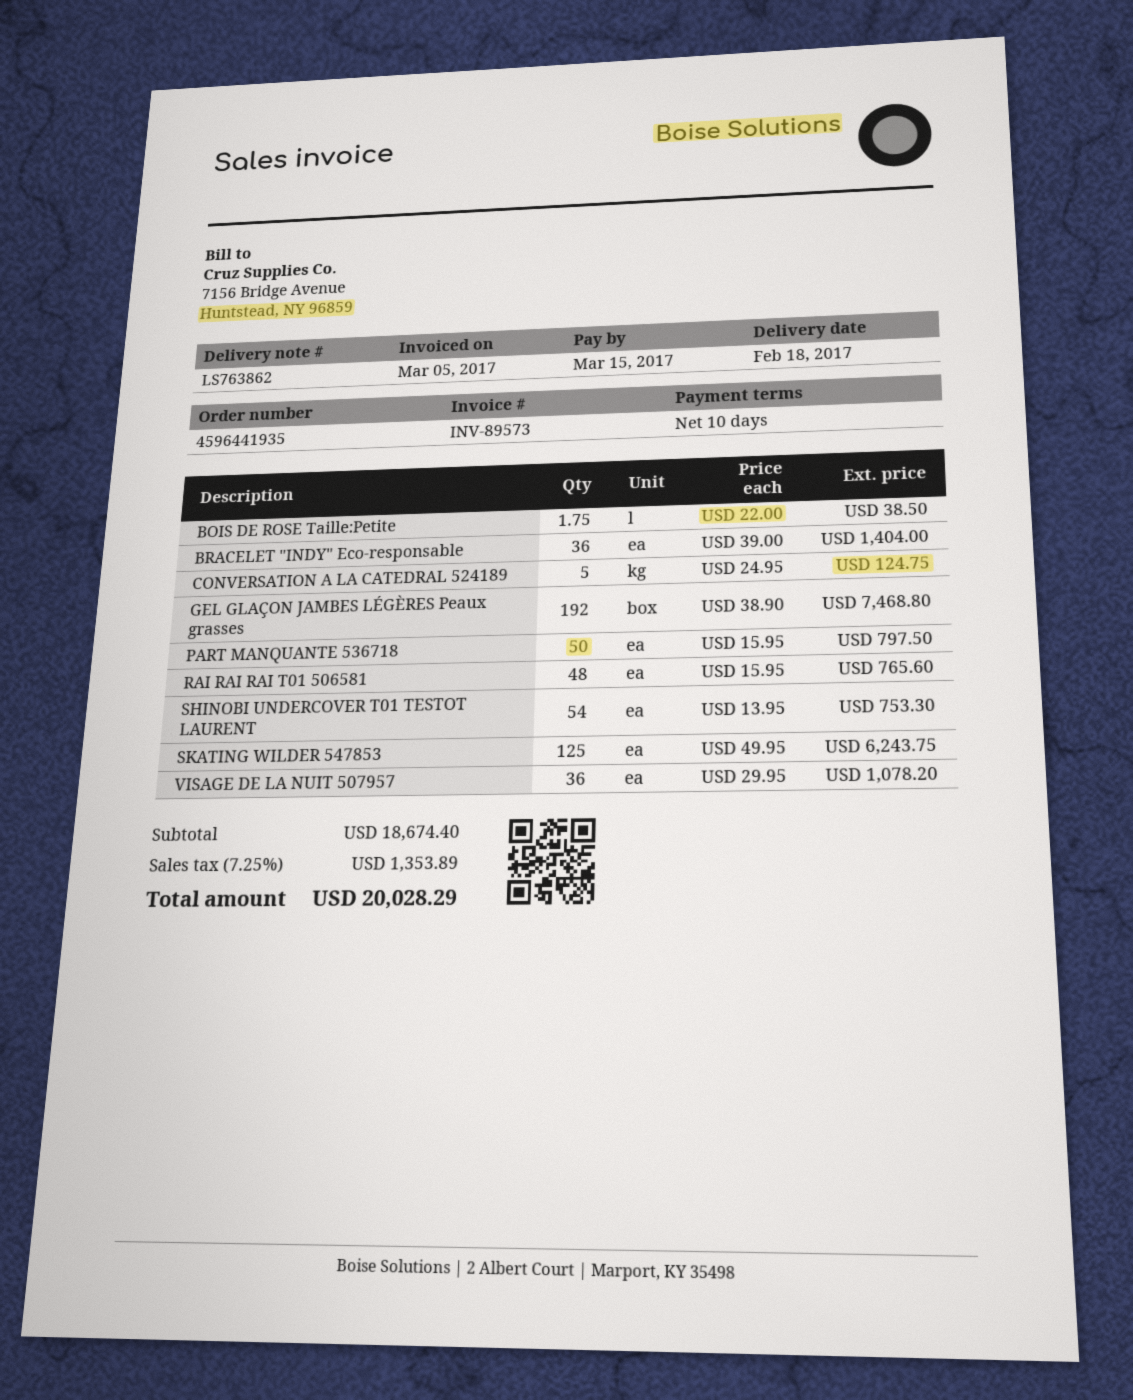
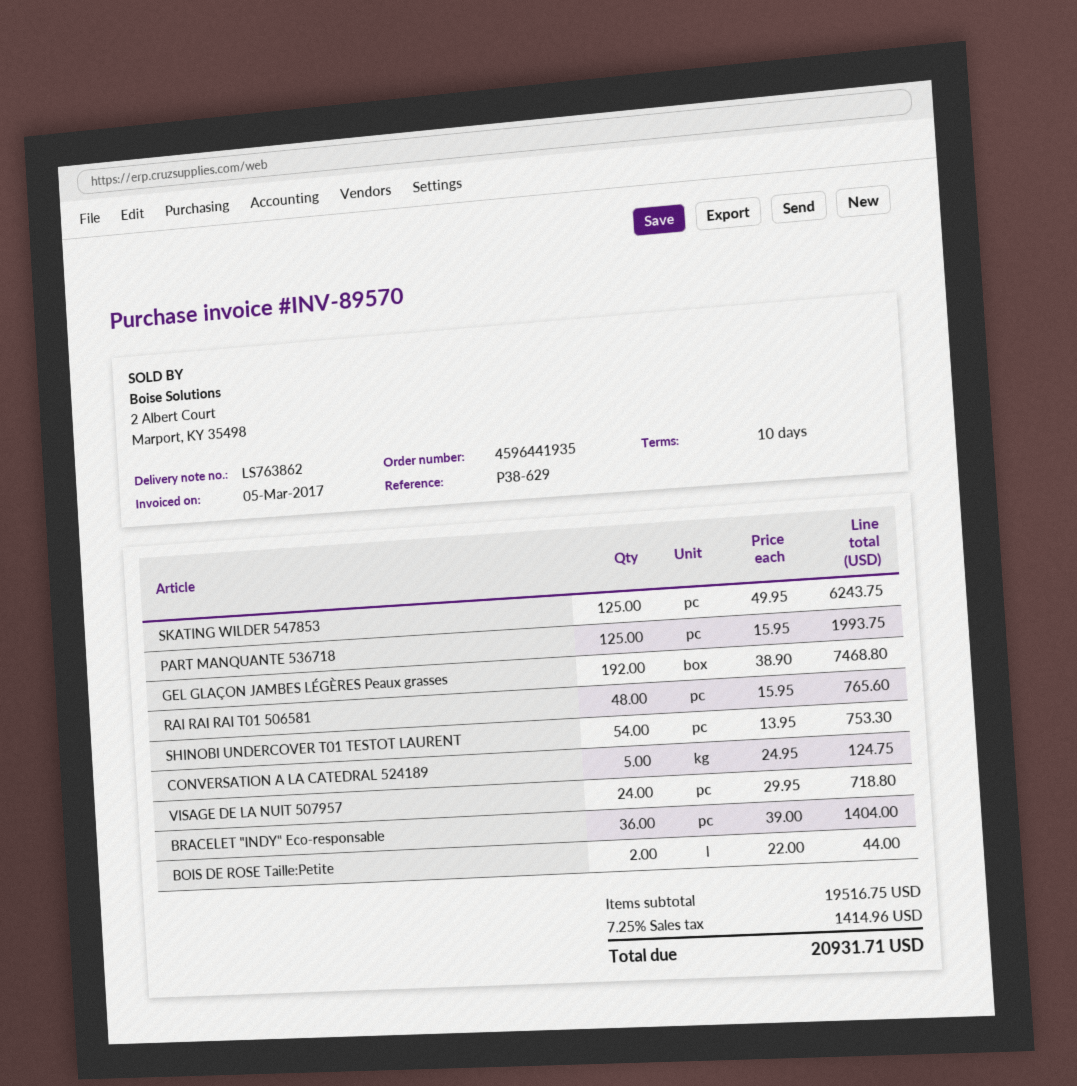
invoice number: INV-89573 -> INV-89570
BOIS DE ROSE Taille:Petite: 1.75 x 22.00 = 38.50 -> 2 x 22.00 = 44.00
PART MANQUANTE 536718: 50 x 15.95 = 797.50 -> 125 x 15.95 = 1993.75
VISAGE DE LA NUIT 507957: 36 x 29.95 = 1078.20 -> 24 x 29.95 = 718.80
subtotal: 18674.40 -> 19516.75
tax: 7.25% = 1353.89 -> 7.25% = 1414.96
total: 20028.29 -> 20931.71

